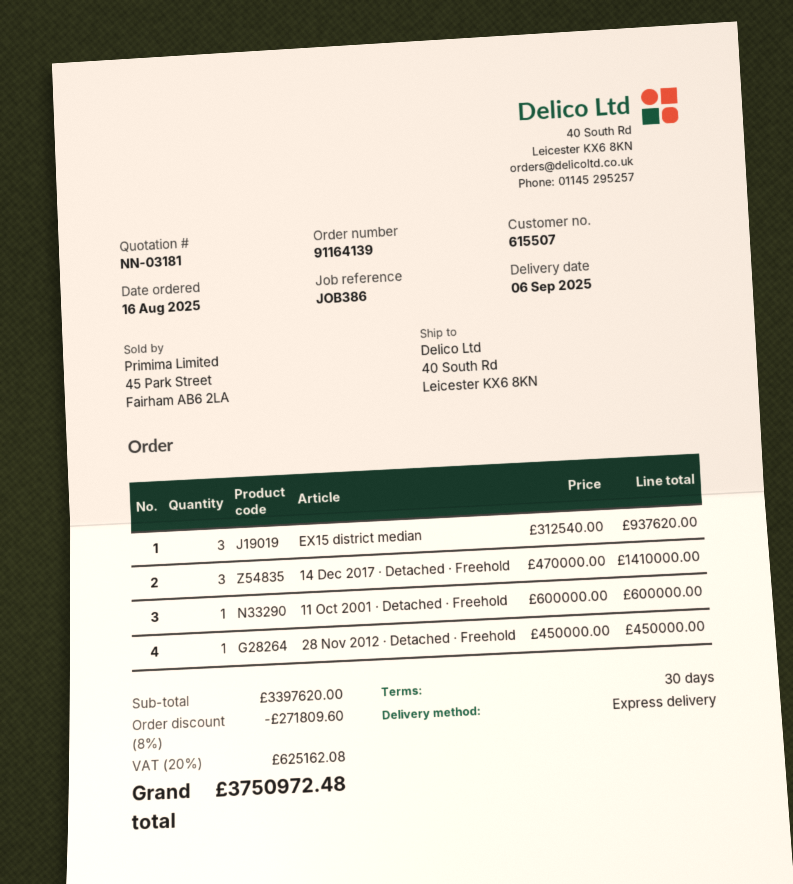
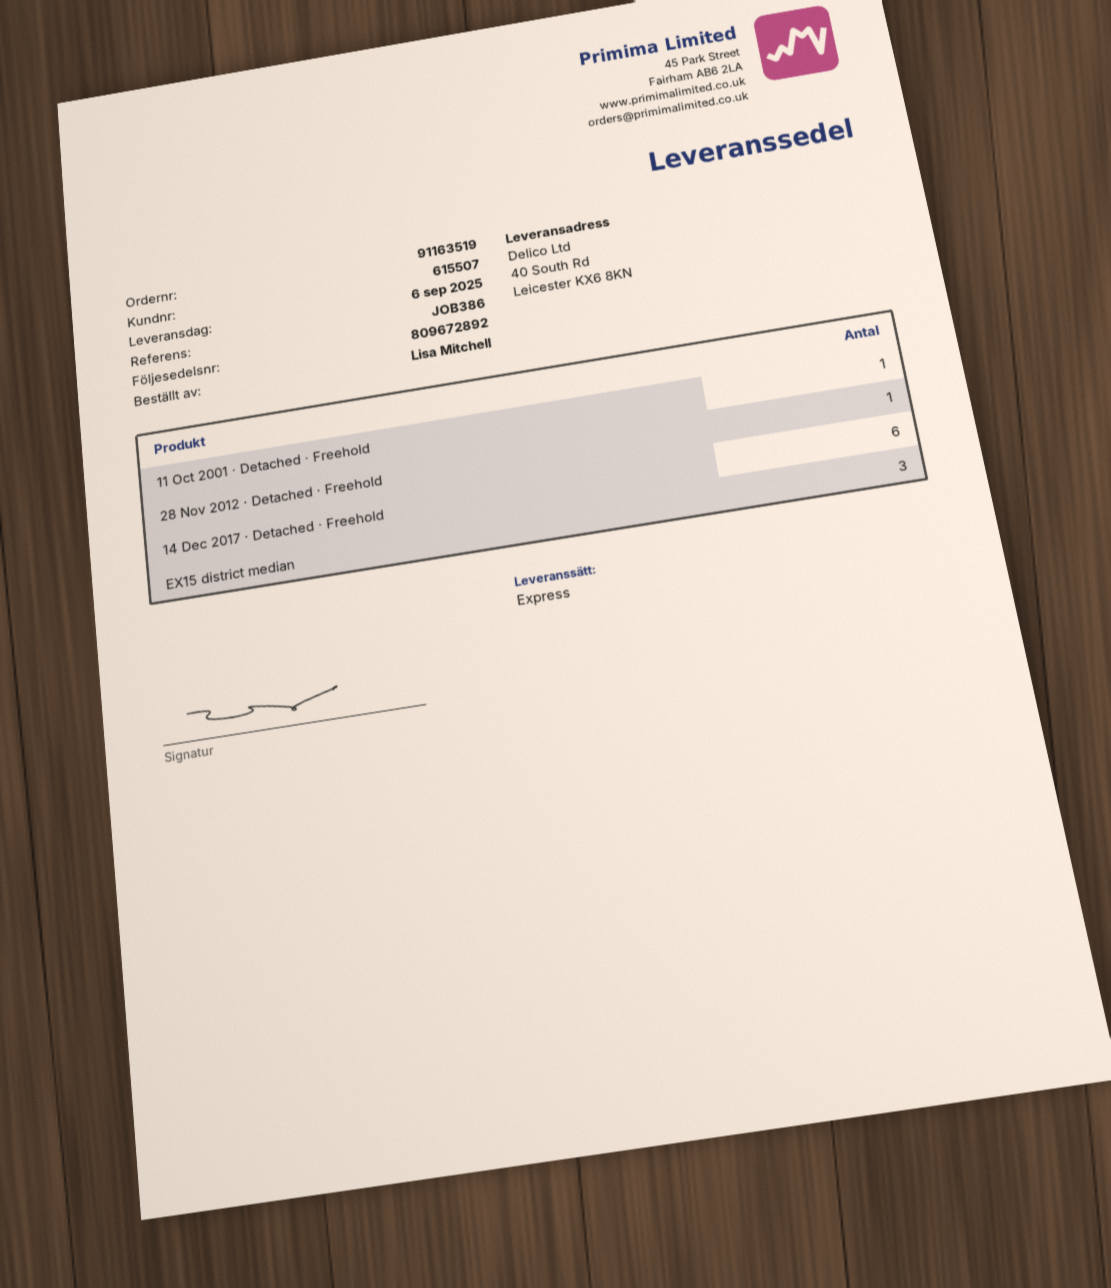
order number: 91164139 -> 91163519
14 Dec 2017 · Detached · Freehold: 3 -> 6

